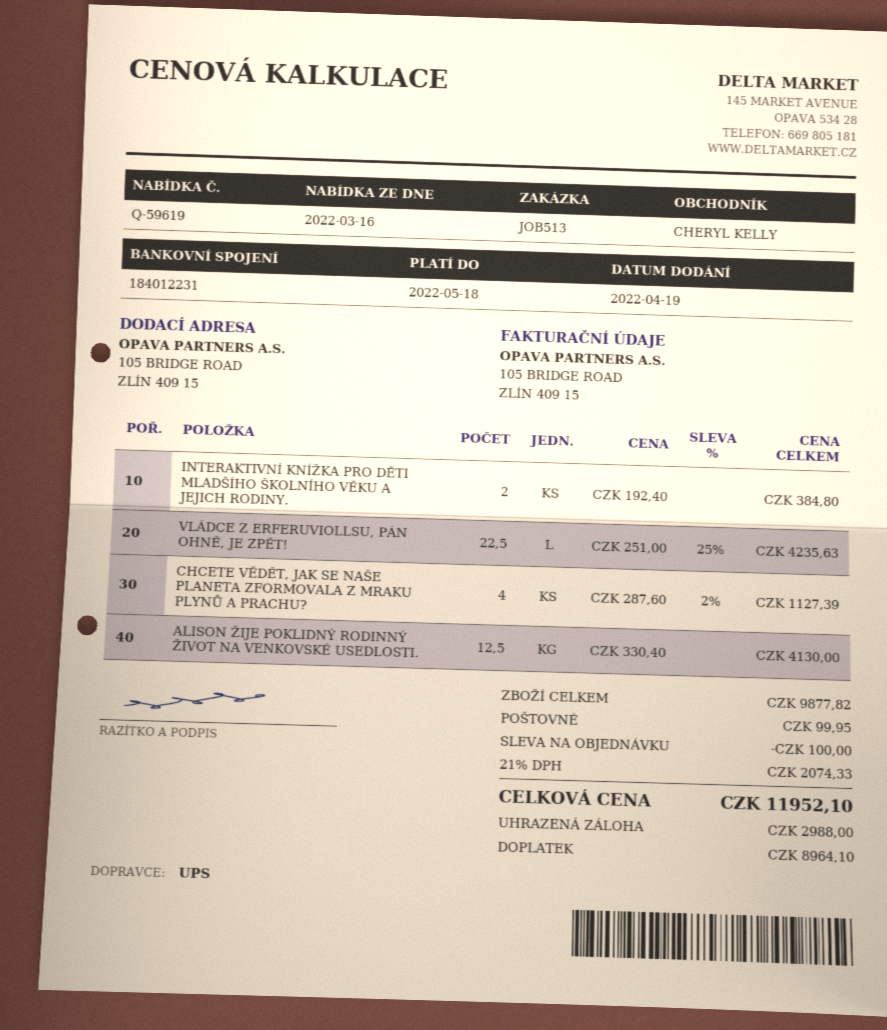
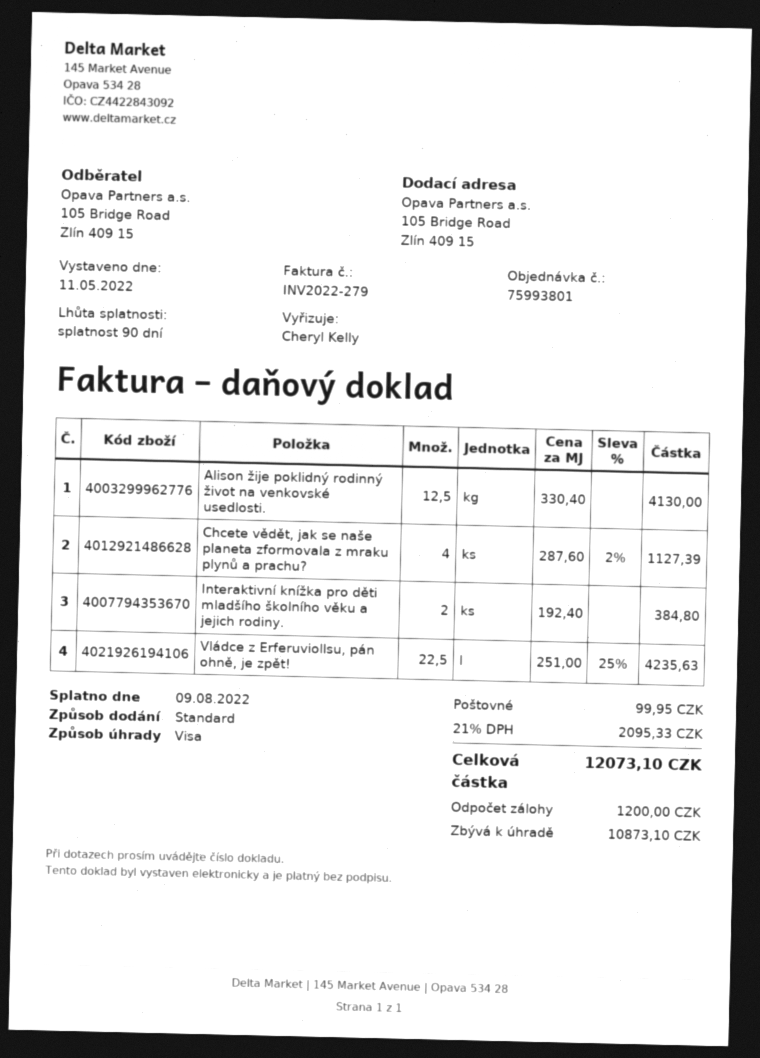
shipping method: UPS -> standard
discount: 100.00 -> none
tax: 21% = 2074.33 -> 21% = 2095.33
total: 11952.10 -> 12073.10
deposit: 2988.00 -> 1200.00
balance: 8964.10 -> 10873.10

